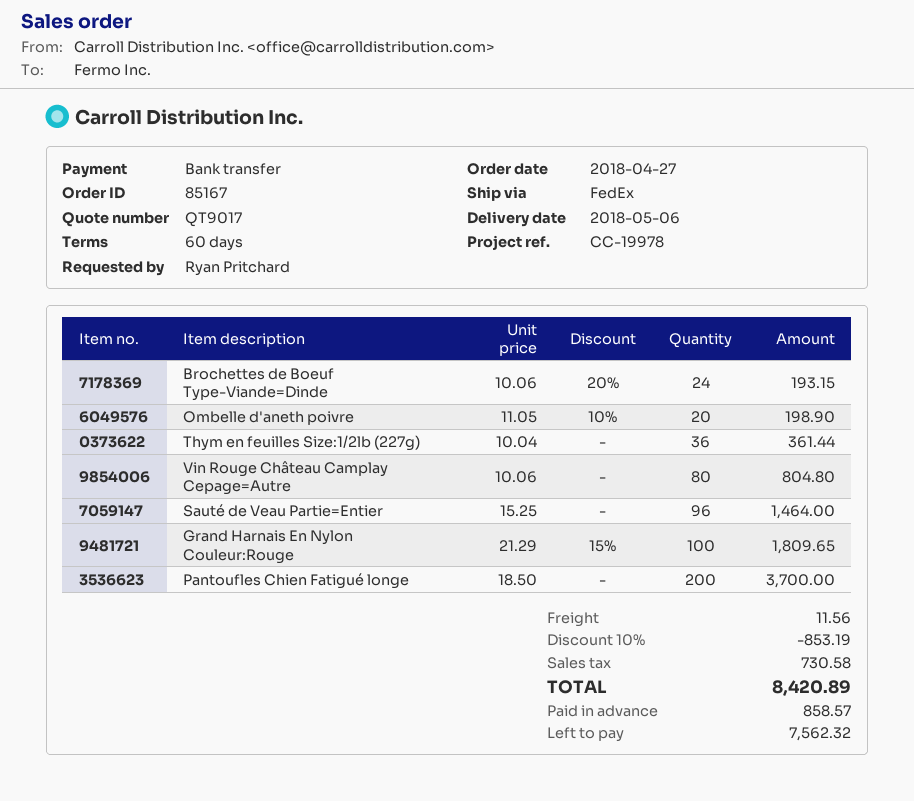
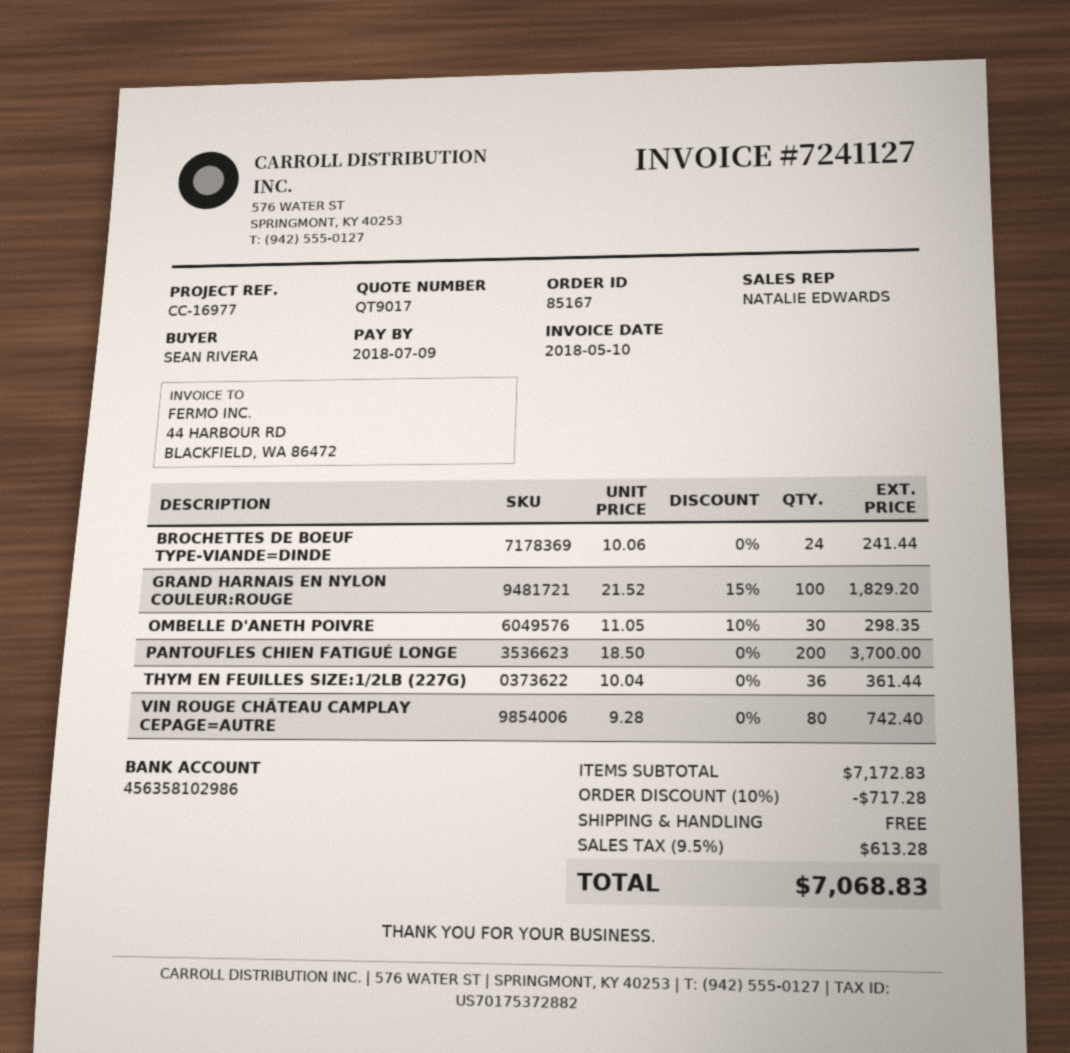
reference: CC-19978 -> CC-16977
ordered by: Ryan Pritchard -> SEAN RIVERA
Brochettes de Boeuf Type-Viande=Dinde: 24 x 10.06 - 20% = 193.15 -> 24 x 10.06 = 241.44
Ombelle d'aneth poivre: 20 x 11.05 - 10% = 198.90 -> 30 x 11.05 - 10% = 298.35
Vin Rouge Château Camplay Cepage=Autre: 80 x 10.06 = 804.80 -> 80 x 9.28 = 742.40
Sauté de Veau Partie=Entier: 96 x 15.25 = 1464.00 -> none
Grand Harnais En Nylon Couleur:Rouge: 100 x 21.29 - 15% = 1809.65 -> 100 x 21.52 - 15% = 1829.20
discount: 10% = 853.19 -> 10% = 717.28
shipping: 11.56 -> 0.00
tax: 730.58 -> 613.28
total: 8420.89 -> 7068.83

